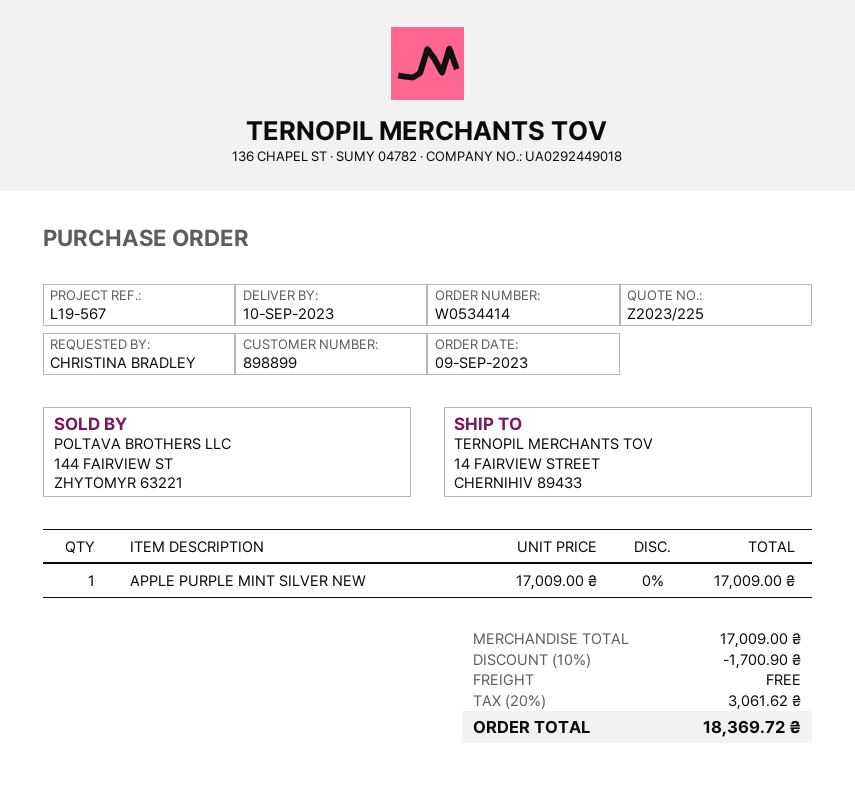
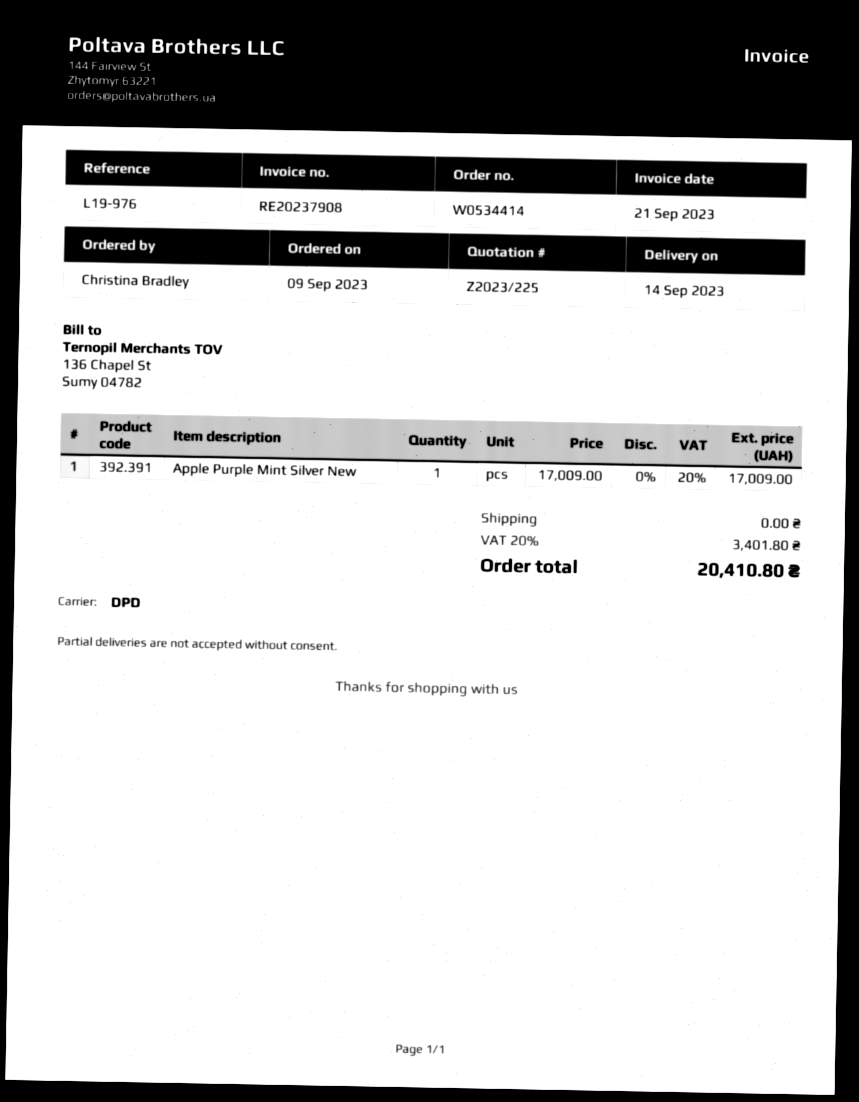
delivery date: 2023-09-10 -> 2023-09-14
reference: L19-567 -> L19-976
discount: 10% = 1700.90 -> none
tax: 20% = 3061.62 -> 20% = 3401.80
total: 18369.72 -> 20410.80

